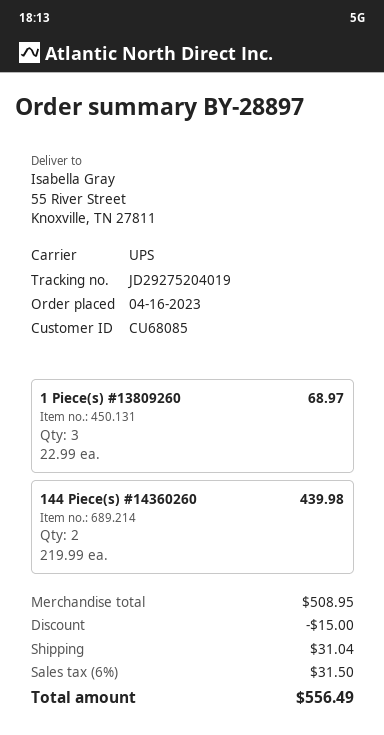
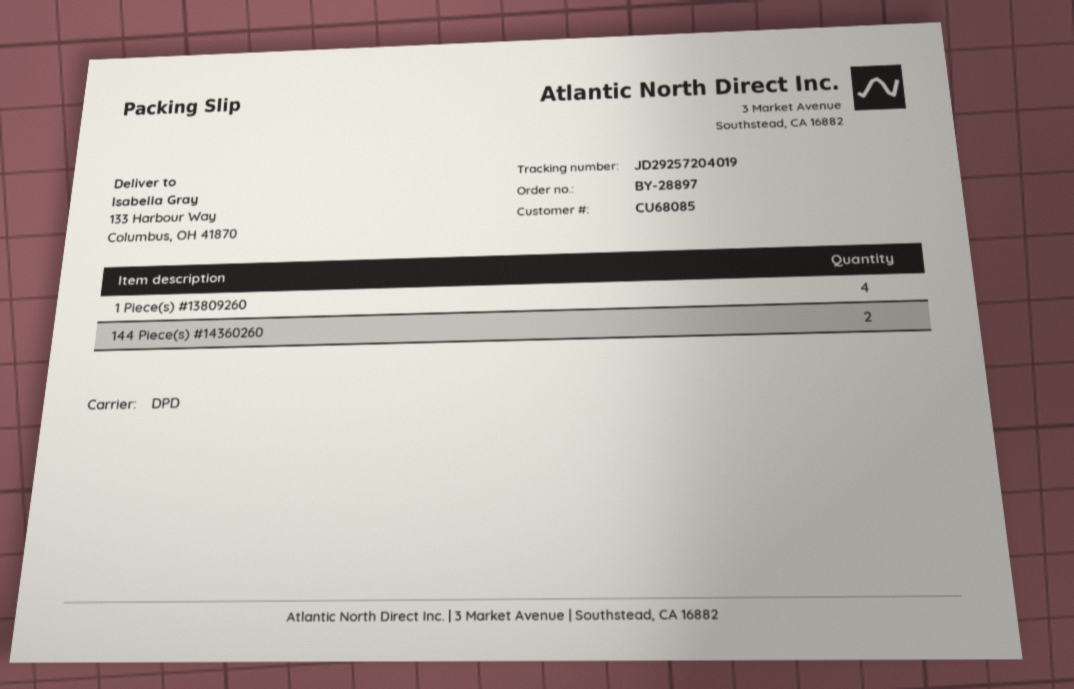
shipping method: UPS -> DPD
tracking number: JD29275204019 -> JD29257204019
ship to: 55 River Street, Knoxville, TN 27811 -> 133 Harbour Way, Columbus, OH 41870
1 Piece(s) #13809260: 3 -> 4

